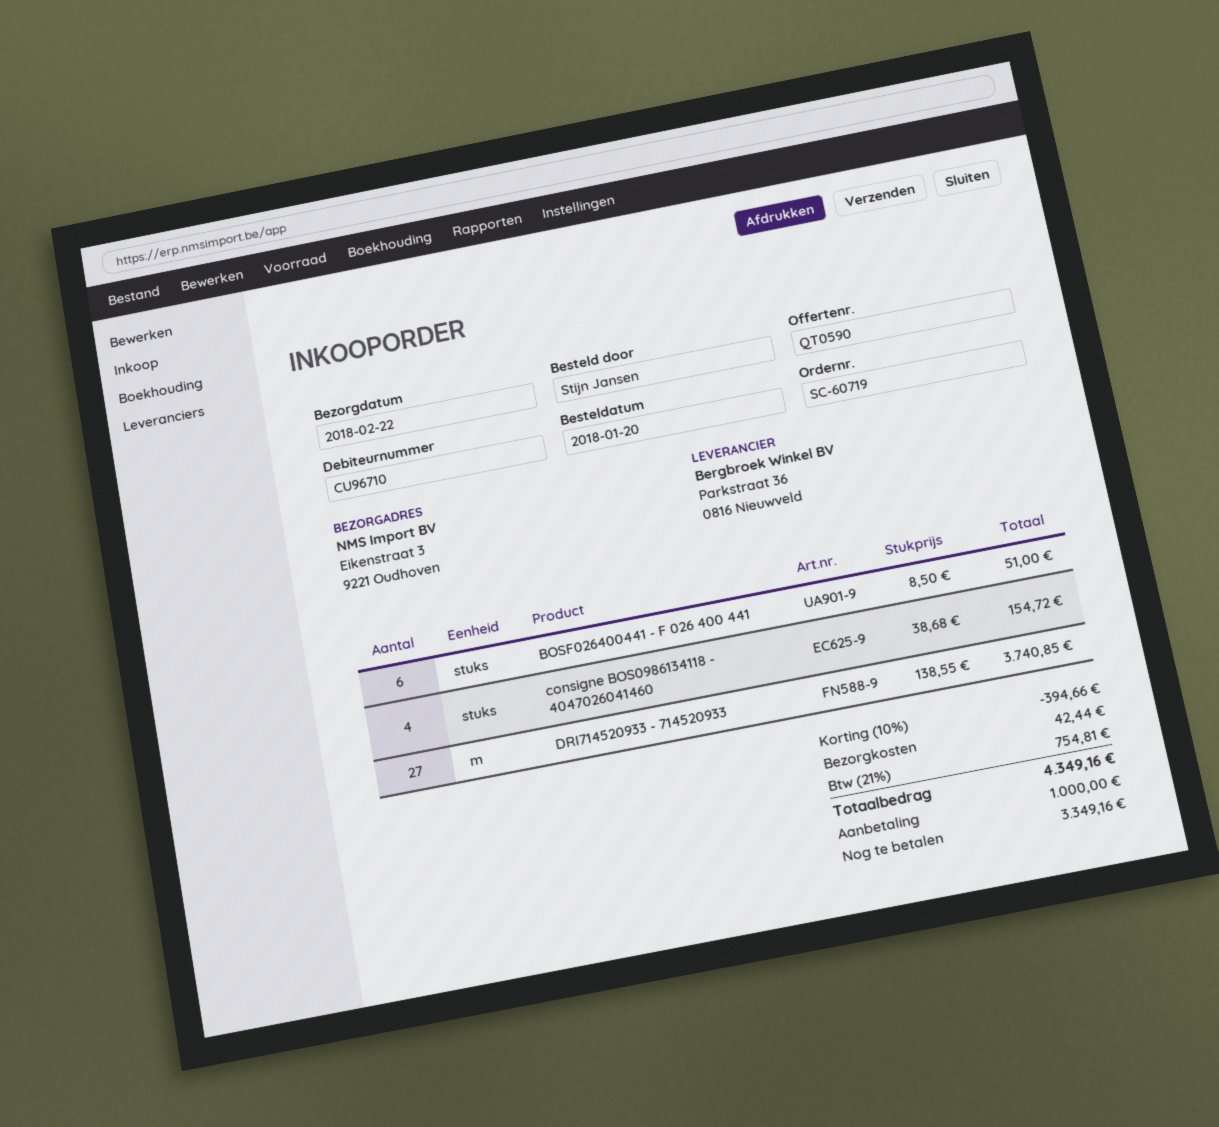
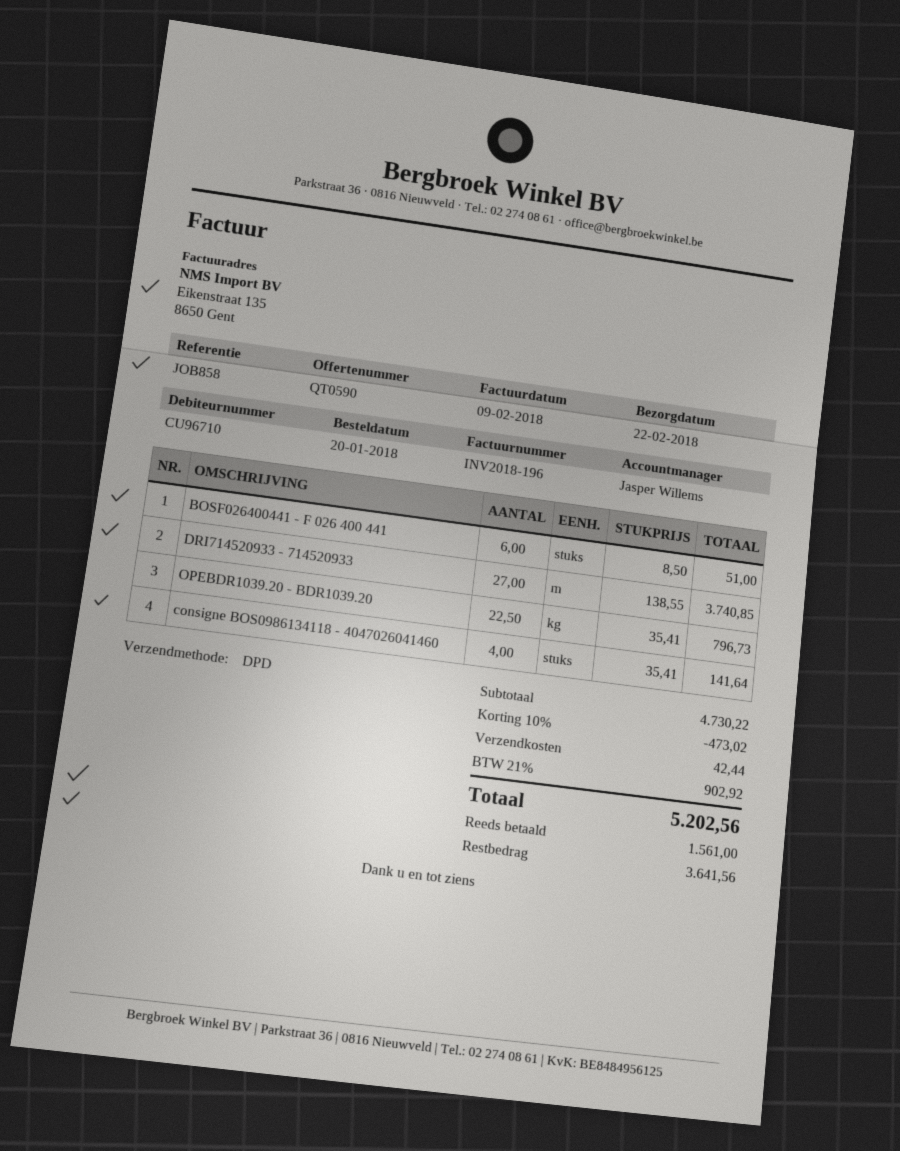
consigne BOS0986134118 - 4047026041460: 4 x 38.68 = 154.72 -> 4 x 35.41 = 141.64
OPEBDR1039.20 - BDR1039.20: none -> 22.5 x 35.41 = 796.73
discount: 10% = 394.66 -> 10% = 473.02
tax: 21% = 754.81 -> 21% = 902.92
total: 4349.16 -> 5202.56
deposit: 1000.00 -> 1561.00
balance: 3349.16 -> 3641.56

